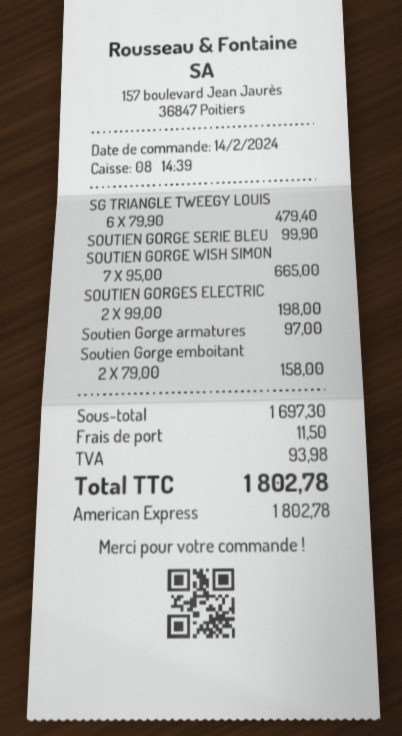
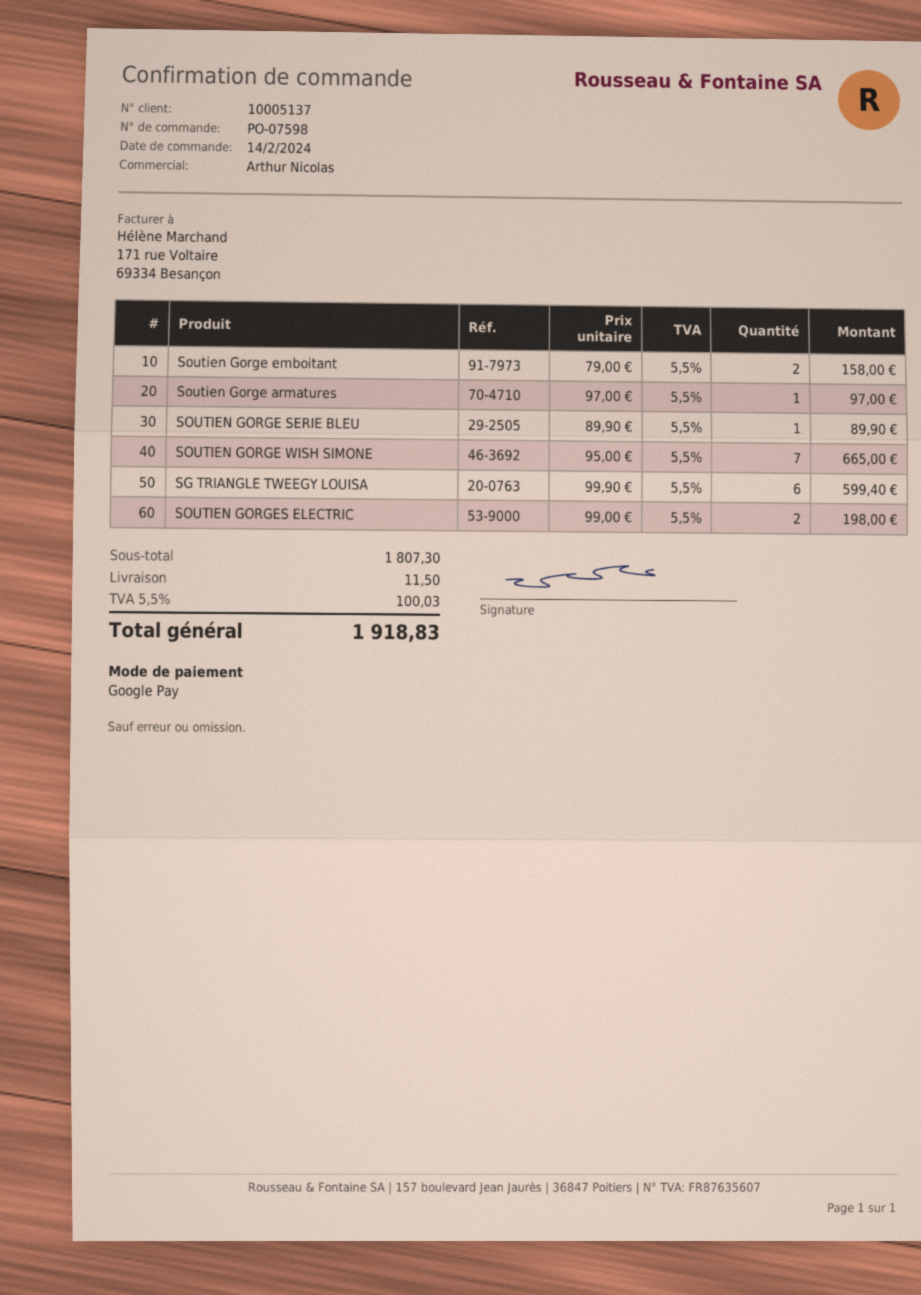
payment method: American Express -> Google Pay
SG TRIANGLE TWEEGY LOUIS: 6 x 79.90 = 479.40 -> 6 x 99.90 = 599.40
SOUTIEN GORGE SERIE BLEU: 1 x 99.90 = 99.90 -> 1 x 89.90 = 89.90
subtotal: 1697.30 -> 1807.30
tax: 93.98 -> 100.03
total: 1802.78 -> 1918.83

